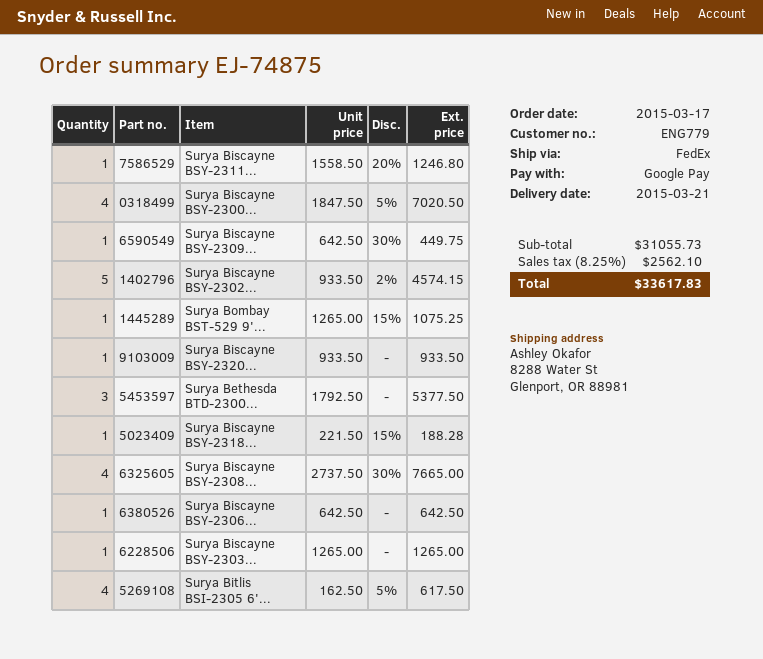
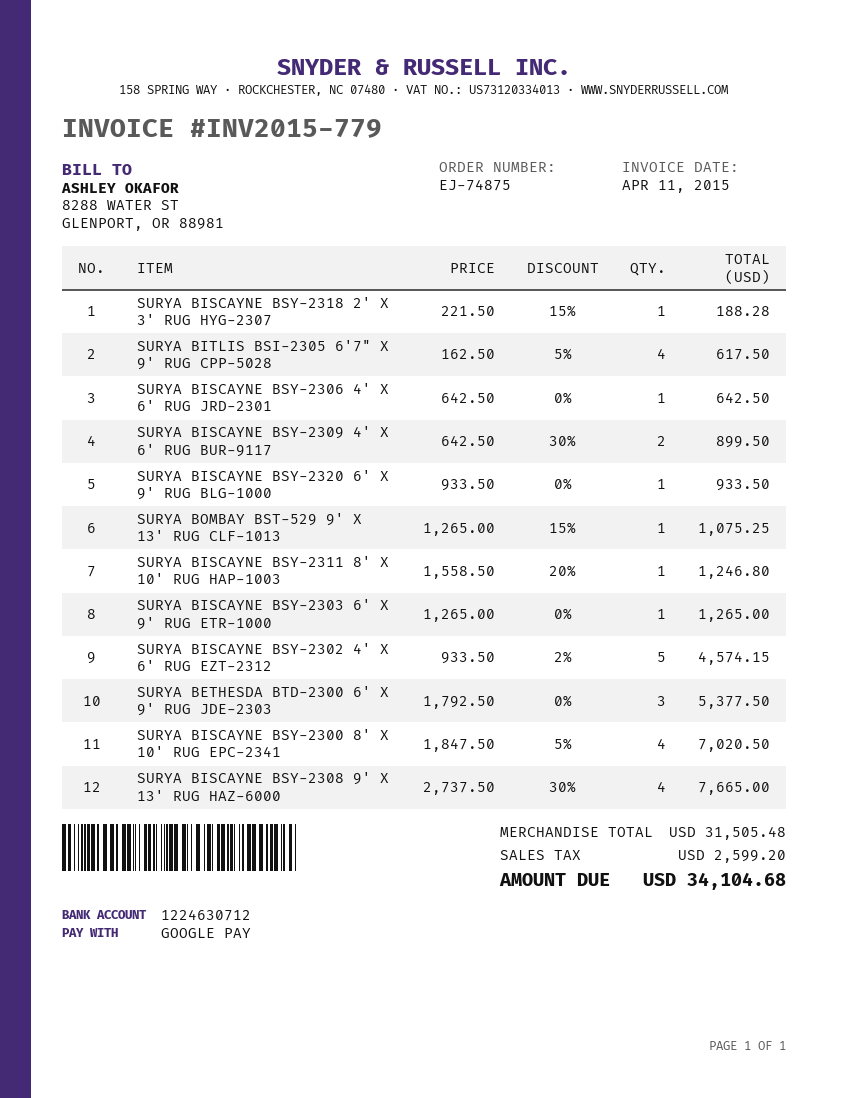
Surya Biscayne BSY-2309...: 1 x 642.50 - 30% = 449.75 -> 2 x 642.50 - 30% = 899.50
subtotal: 31055.73 -> 31505.48
tax: 2562.10 -> 2599.20
total: 33617.83 -> 34104.68

